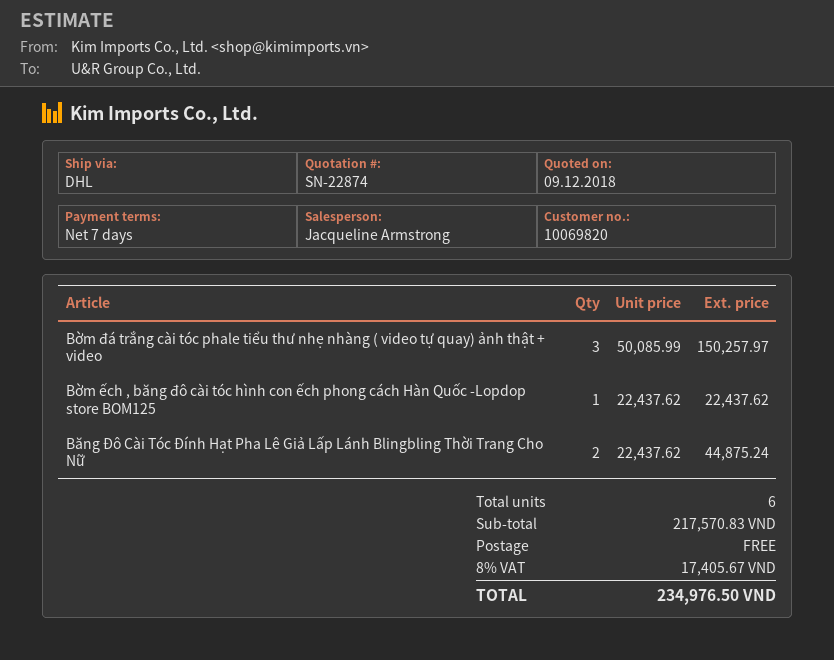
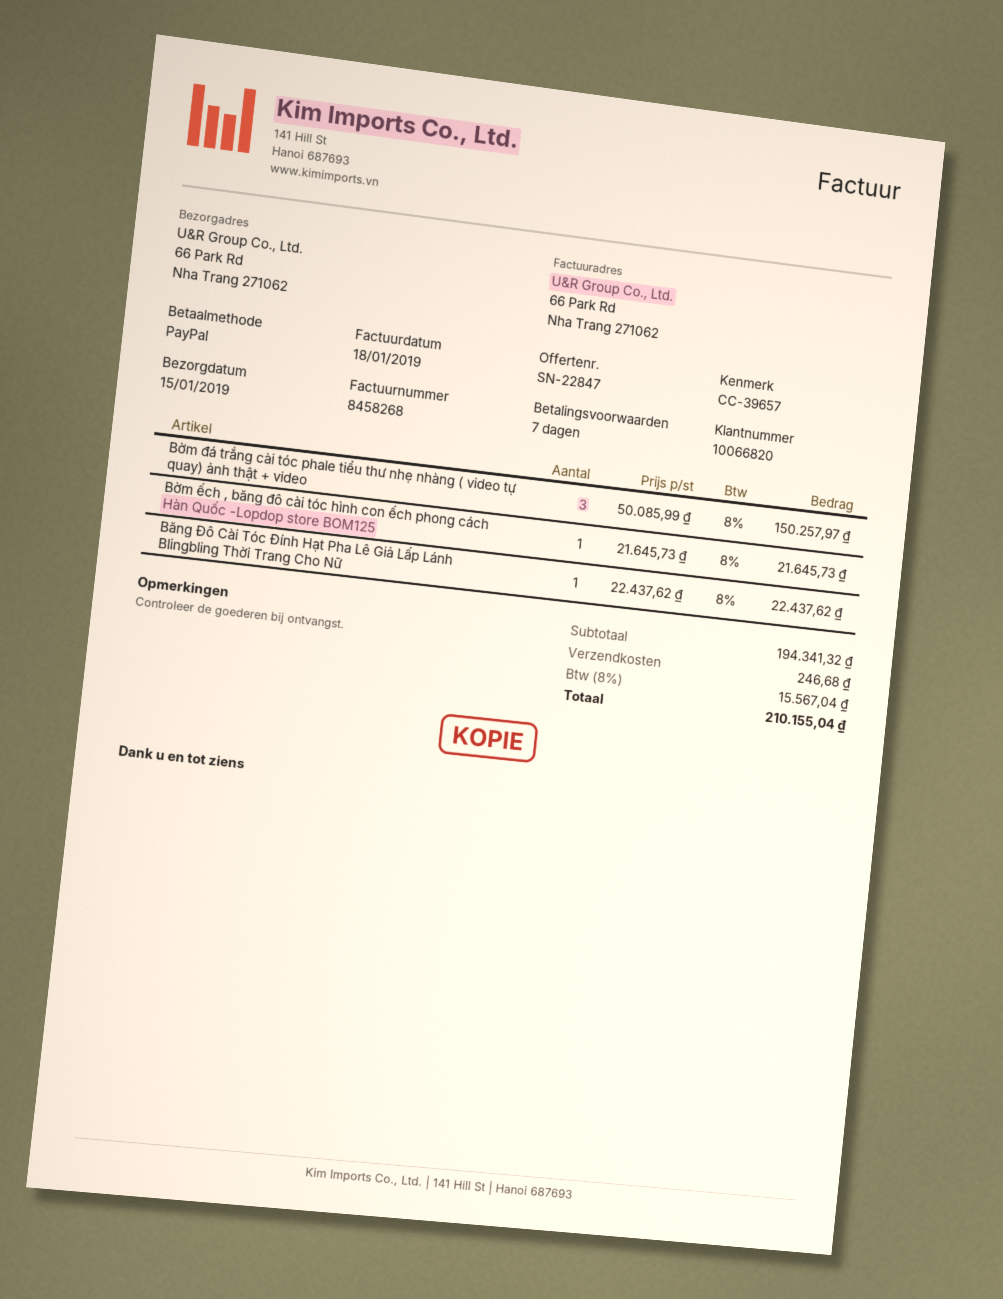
quote number: SN-22874 -> SN-22847
customer number: 10069820 -> 10066820
Bờm ếch , băng đô cài tóc hình con ếch phong cách Hàn Quốc -Lopdop store BOM125: 1 x 22437.62 = 22437.62 -> 1 x 21645.73 = 21645.73
Băng Đô Cài Tóc Đính Hạt Pha Lê Giả Lấp Lánh Blingbling Thời Trang Cho Nữ: 2 x 22437.62 = 44875.24 -> 1 x 22437.62 = 22437.62
subtotal: 217570.83 -> 194341.32
shipping: 0.00 -> 246.68
tax: 8% = 17405.67 -> 8% = 15567.04
total: 234976.50 -> 210155.04

